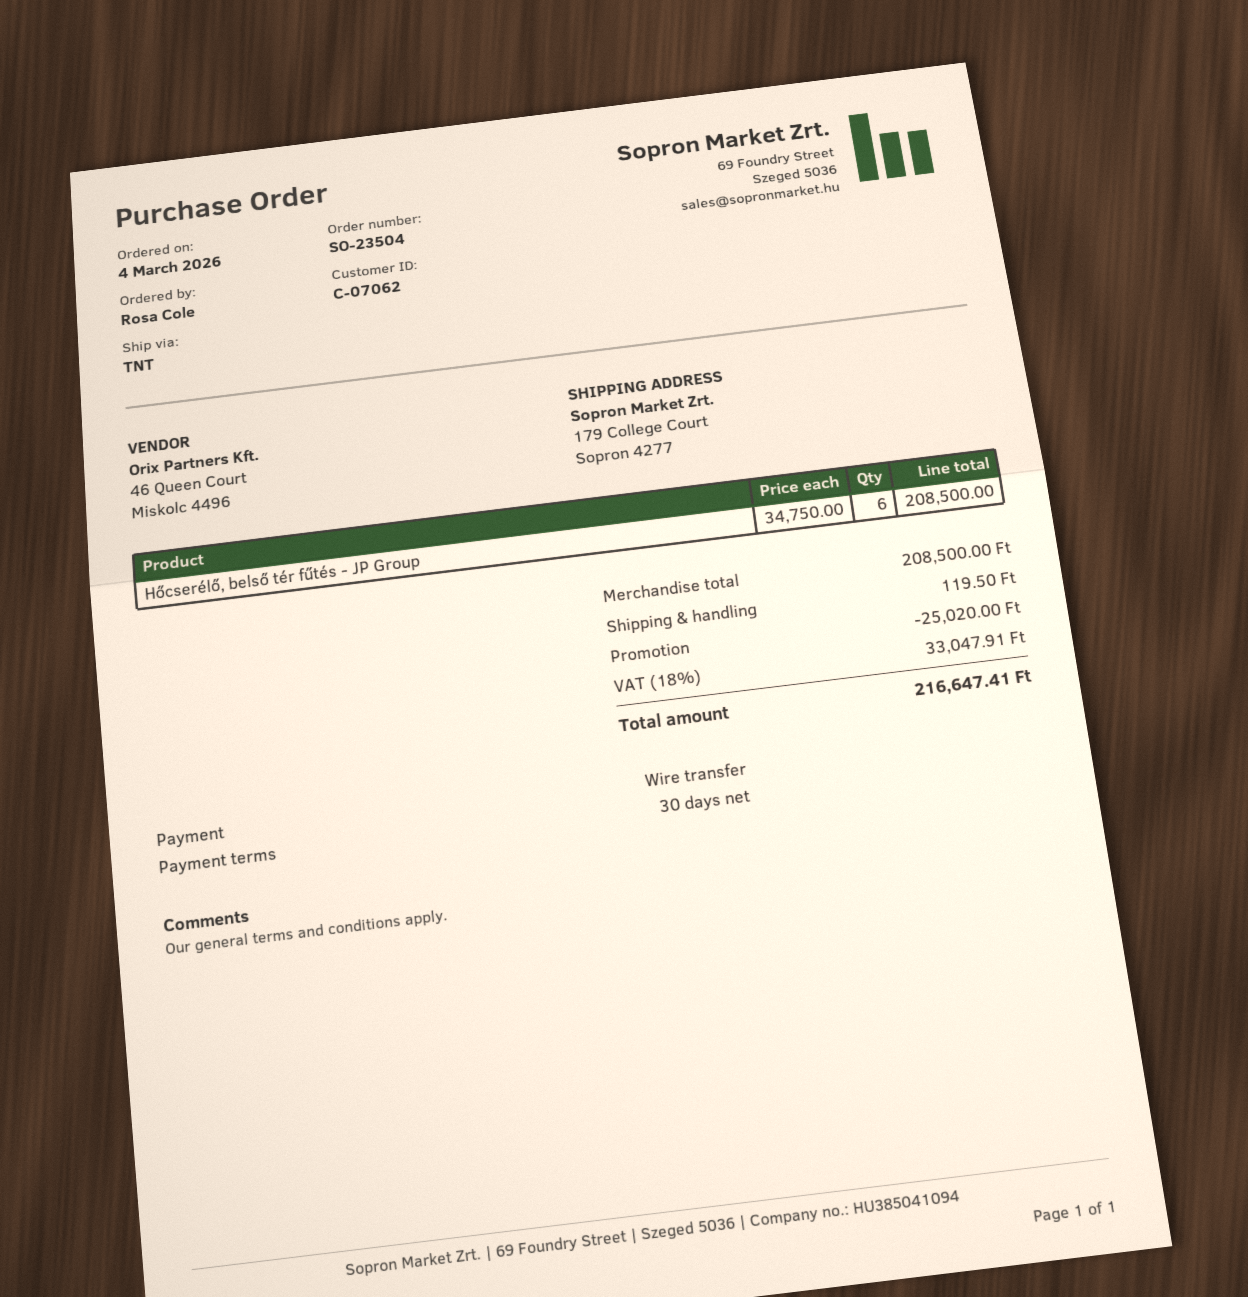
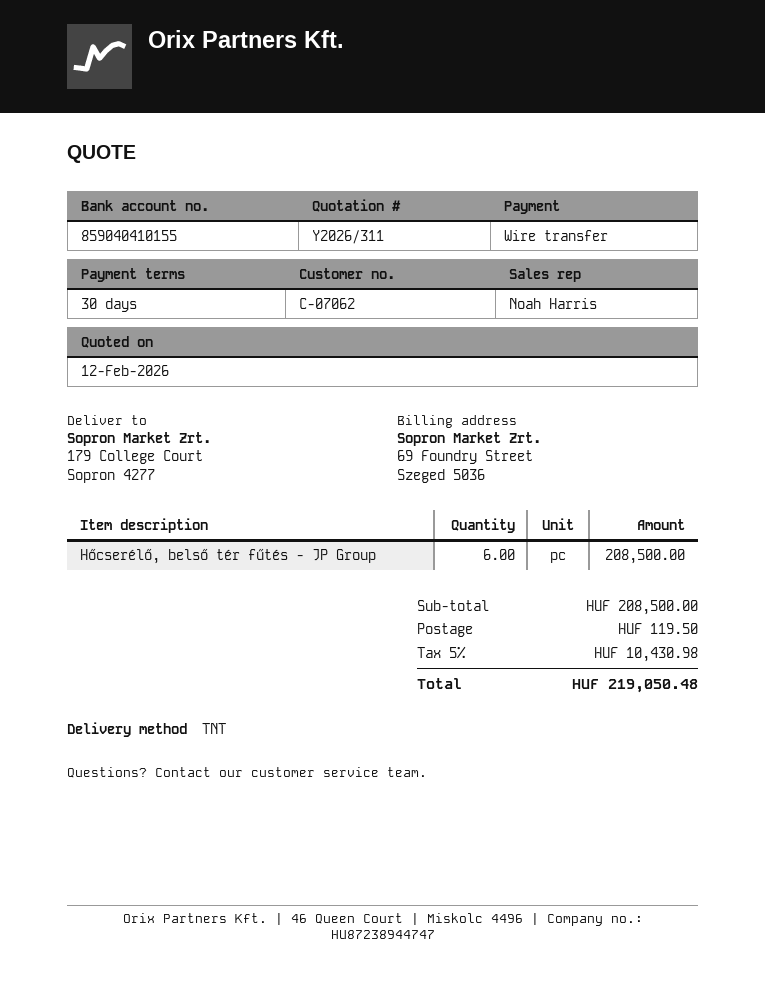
discount: 25020.00 -> none
tax: 18% = 33047.91 -> 5% = 10430.98
total: 216647.41 -> 219050.48

